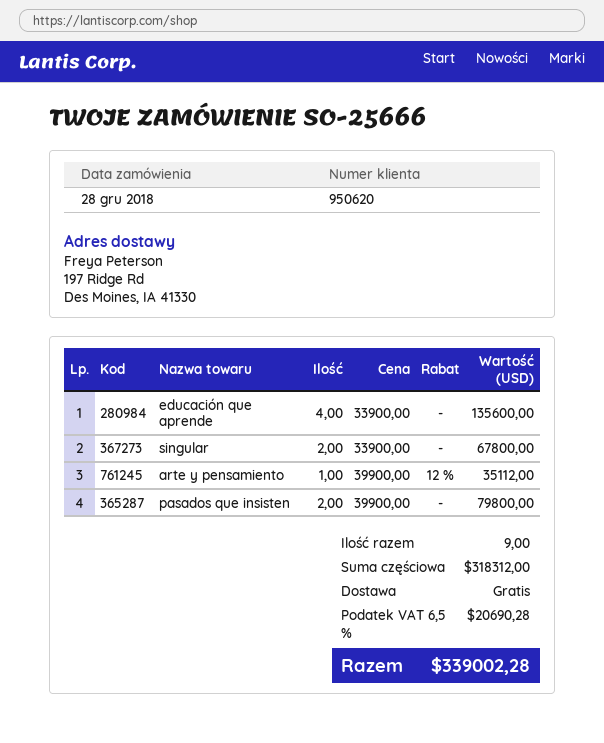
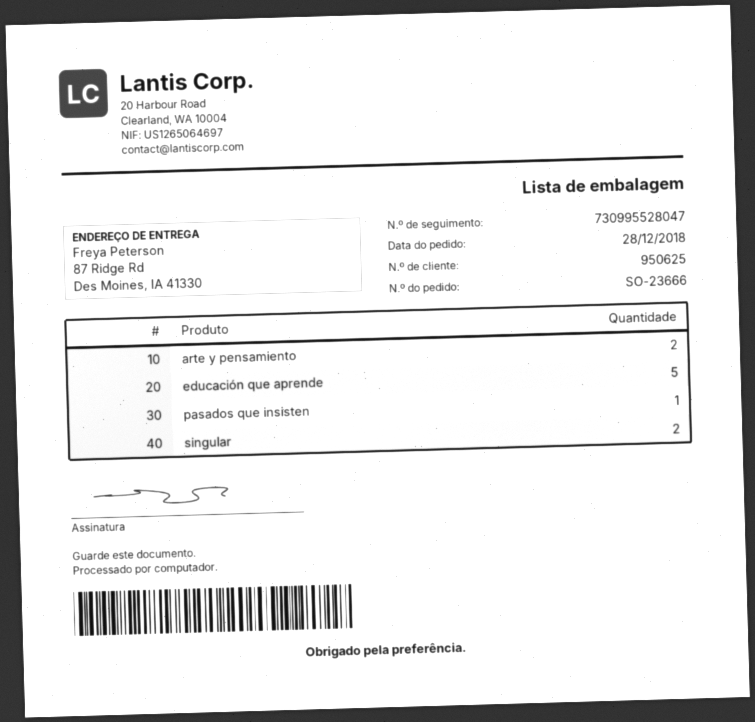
order number: SO-25666 -> SO-23666
customer number: 950620 -> 950625
ship to: 197 Ridge Rd, Des Moines, IA 41330 -> 87 Ridge Rd, Des Moines, IA 41330
educación que aprende: 4 -> 5
arte y pensamiento: 1 -> 2
pasados que insisten: 2 -> 1

